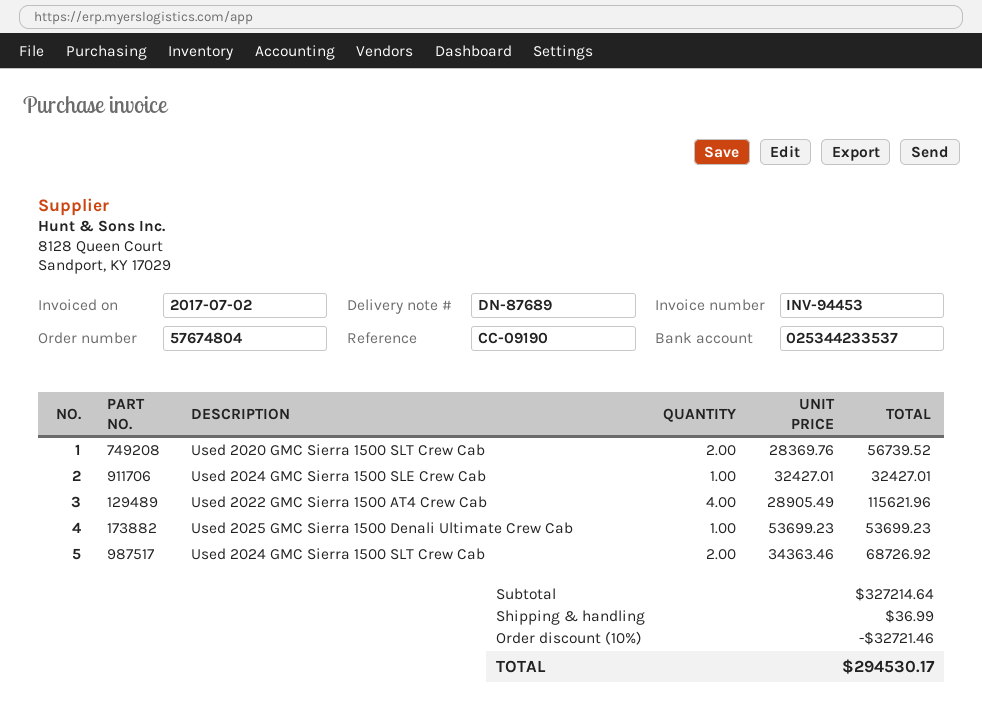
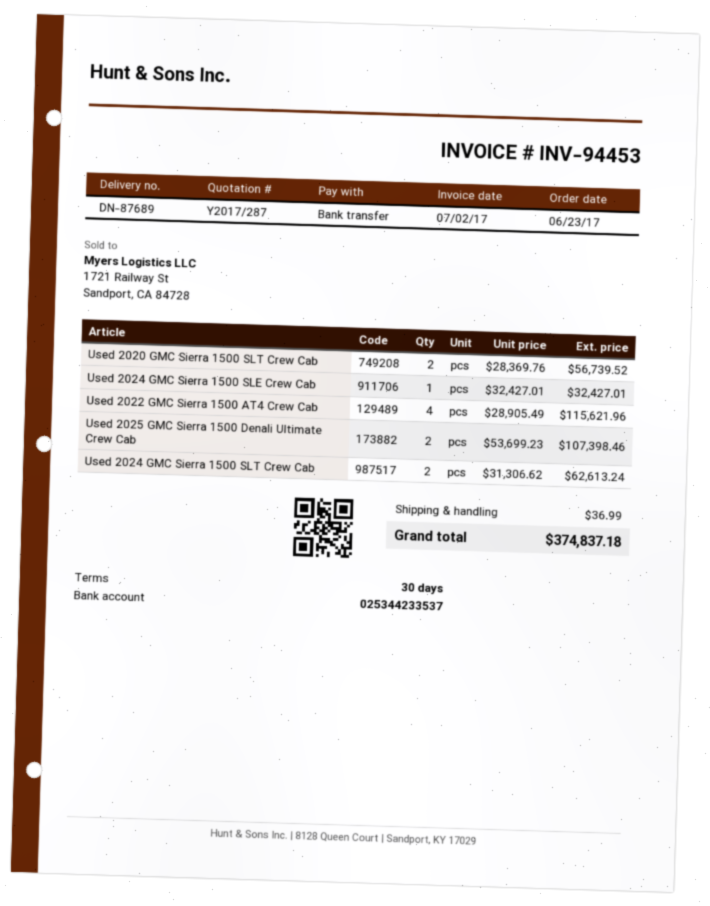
Used 2025 GMC Sierra 1500 Denali Ultimate Crew Cab: 1 x 53699.23 = 53699.23 -> 2 x 53699.23 = 107398.46
Used 2024 GMC Sierra 1500 SLT Crew Cab: 2 x 34363.46 = 68726.92 -> 2 x 31306.62 = 62613.24
discount: 10% = 32721.46 -> none
total: 294530.17 -> 374837.18

